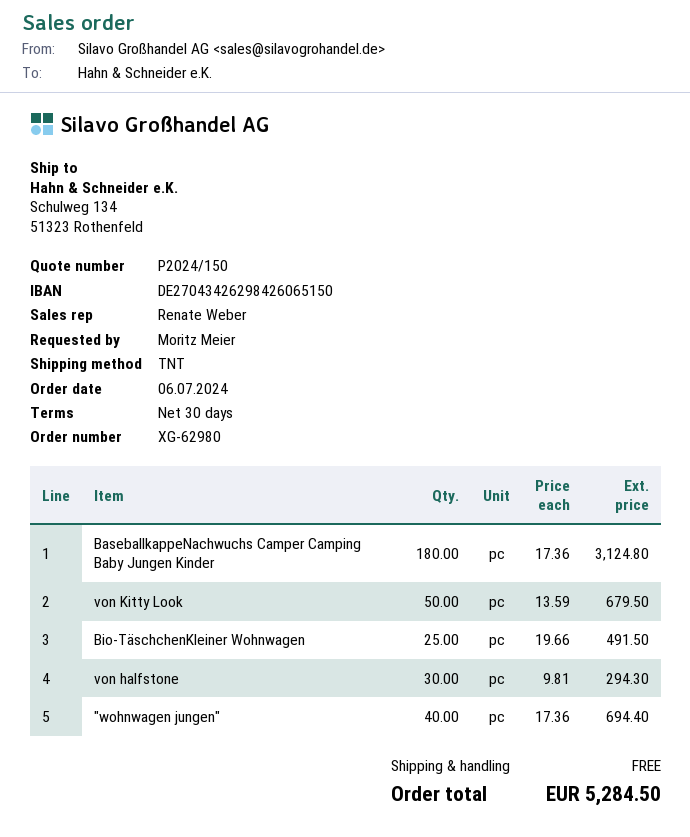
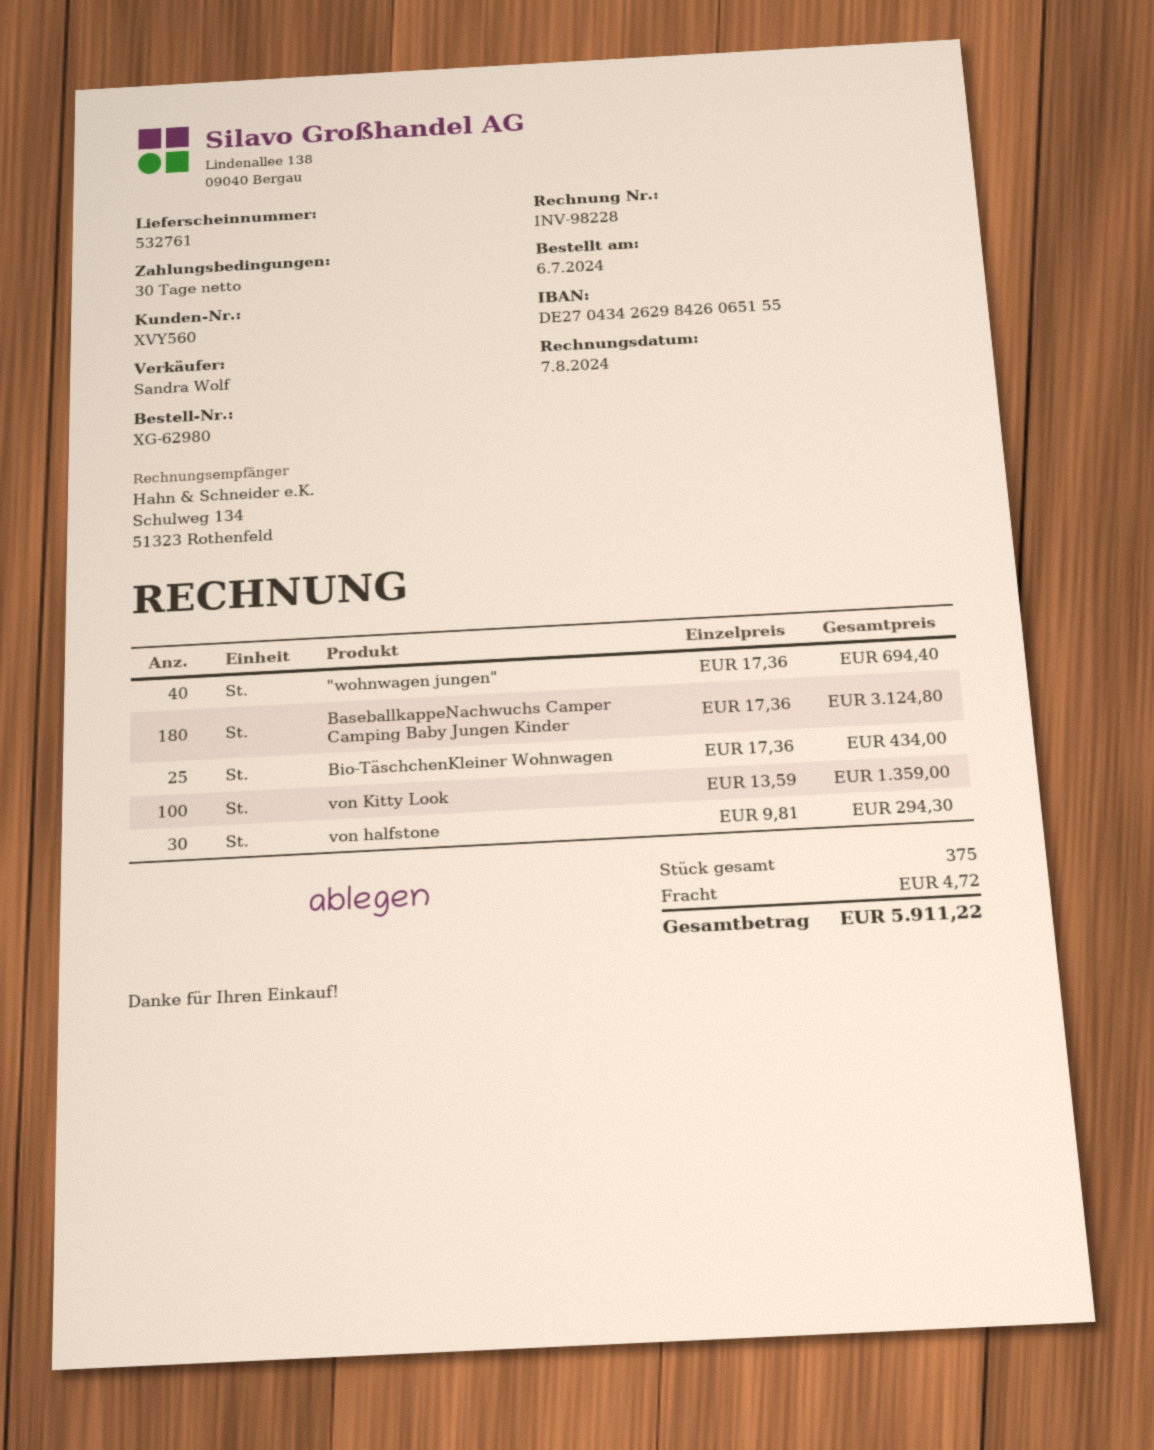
sales rep: Renate Weber -> Sandra Wolf
bank account: DE27043426298426065150 -> DE27043426298426065155
von Kitty Look: 50 x 13.59 = 679.50 -> 100 x 13.59 = 1359.00
Bio-TäschchenKleiner Wohnwagen: 25 x 19.66 = 491.50 -> 25 x 17.36 = 434.00
shipping: 0.00 -> 4.72
total: 5284.50 -> 5911.22

